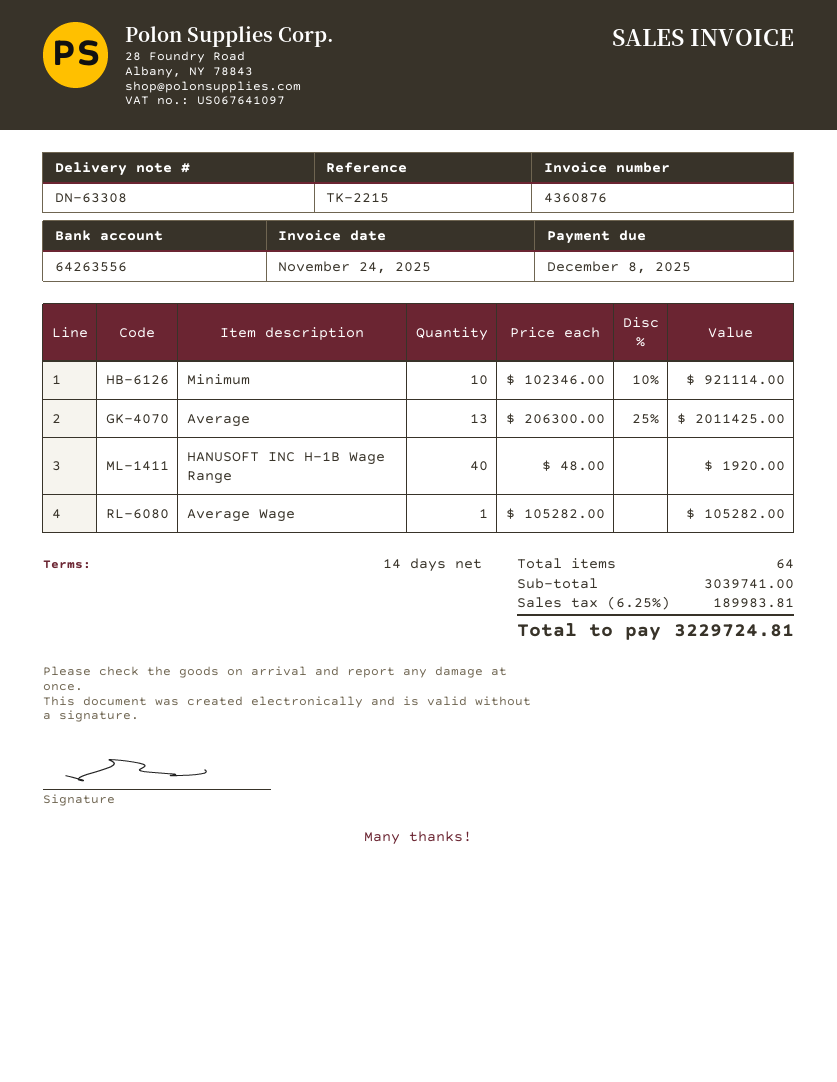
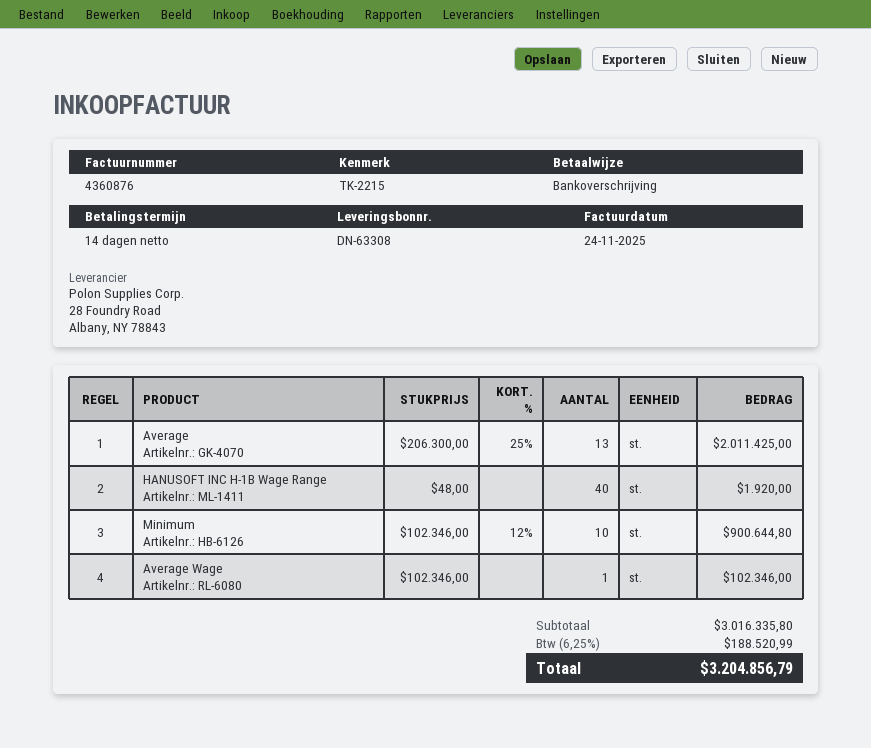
Minimum: 10 x 102346.00 - 10% = 921114.00 -> 10 x 102346.00 - 12% = 900644.80
Average Wage: 1 x 105282.00 = 105282.00 -> 1 x 102346.00 = 102346.00
subtotal: 3039741.00 -> 3016335.80
tax: 6.25% = 189983.81 -> 6.25% = 188520.99
total: 3229724.81 -> 3204856.79

